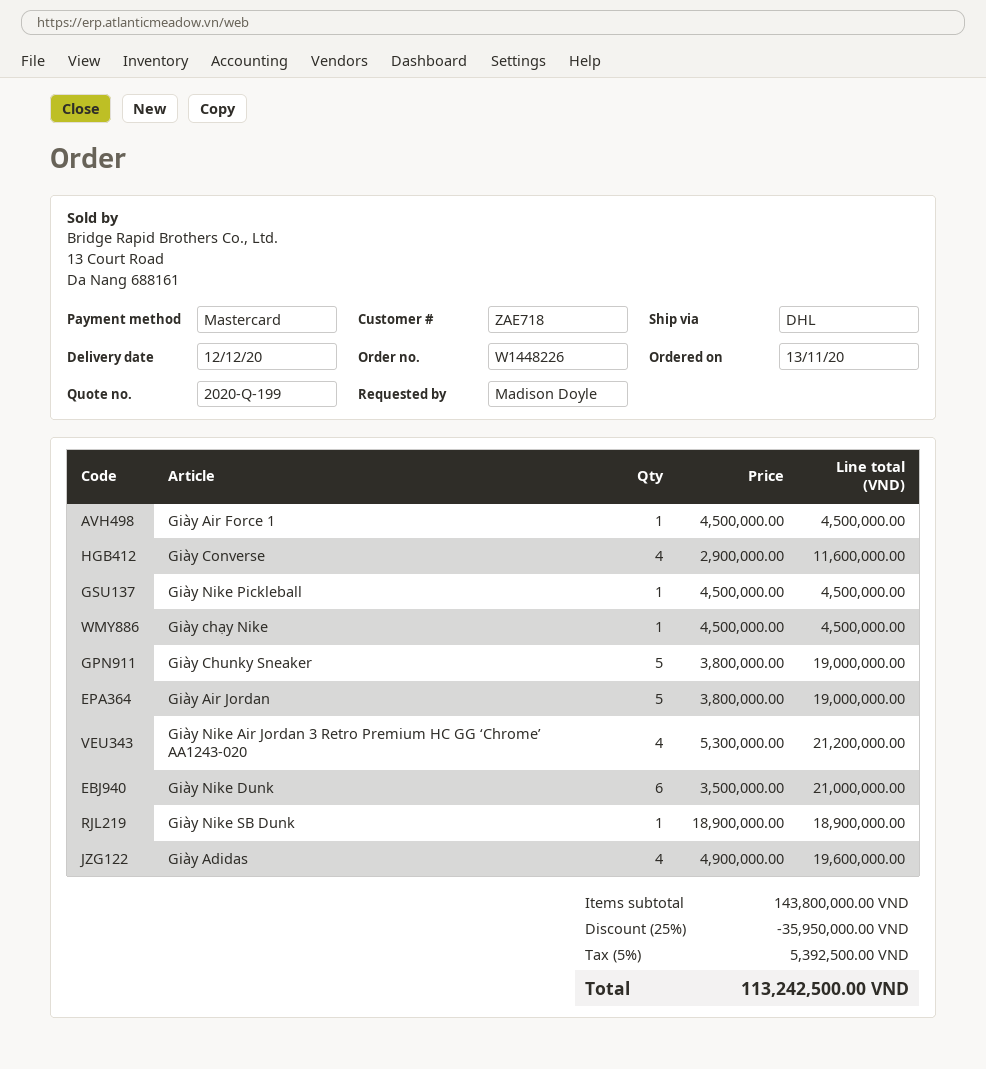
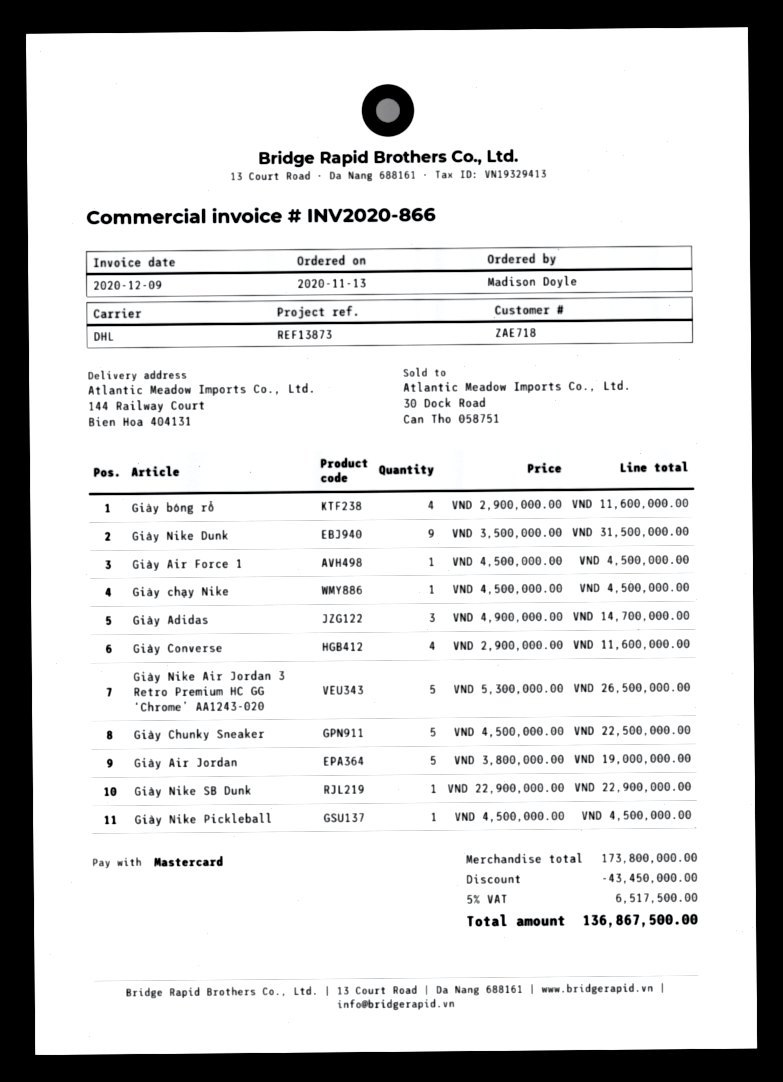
Giày Chunky Sneaker: 5 x 3800000.00 = 19000000.00 -> 5 x 4500000.00 = 22500000.00
Giày Nike Air Jordan 3 Retro Premium HC GG ‘Chrome’ AA1243-020: 4 x 5300000.00 = 21200000.00 -> 5 x 5300000.00 = 26500000.00
Giày Nike Dunk: 6 x 3500000.00 = 21000000.00 -> 9 x 3500000.00 = 31500000.00
Giày Nike SB Dunk: 1 x 18900000.00 = 18900000.00 -> 1 x 22900000.00 = 22900000.00
Giày Adidas: 4 x 4900000.00 = 19600000.00 -> 3 x 4900000.00 = 14700000.00
Giày bóng rổ: none -> 4 x 2900000.00 = 11600000.00
subtotal: 143800000.00 -> 173800000.00
discount: 35950000.00 -> 43450000.00
tax: 5% = 5392500.00 -> 5% = 6517500.00
total: 113242500.00 -> 136867500.00

